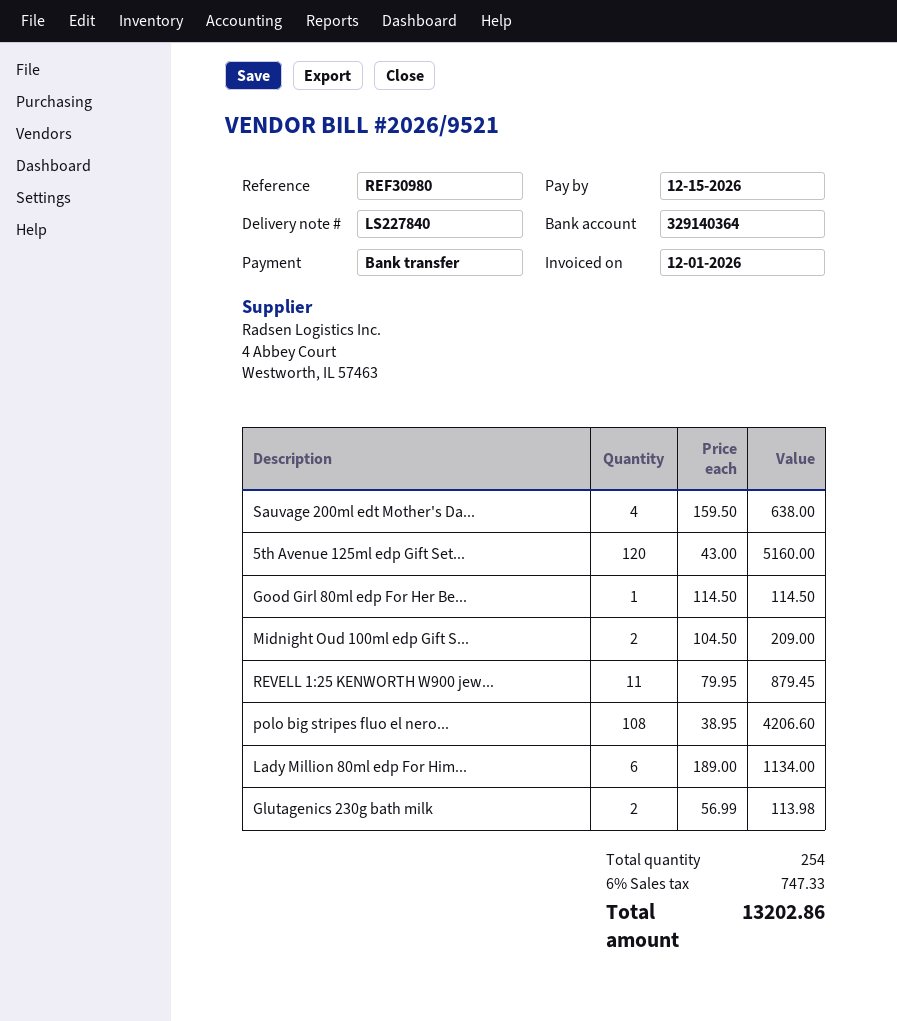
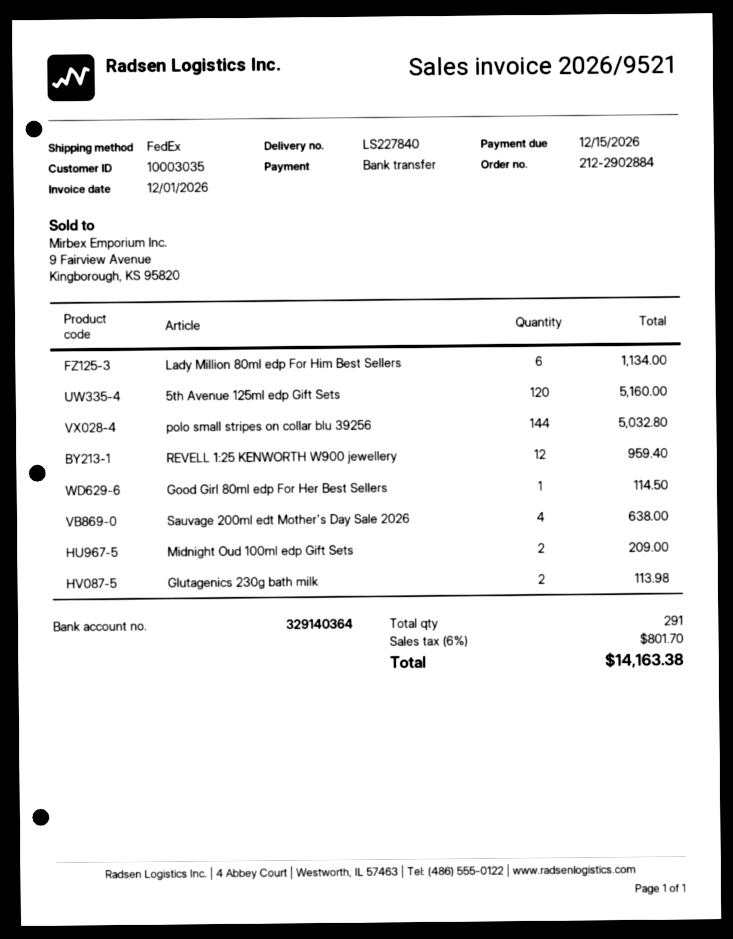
REVELL 1:25 KENWORTH W900 jew...: 11 for 879.45 -> 12 for 959.40
polo big stripes fluo el nero...: 108 for 4206.60 -> none
polo small stripes on collar blu 39256: none -> 144 for 5032.80
total quantity: 254 -> 291
tax: 6% = 747.33 -> 6% = 801.70
total: 13202.86 -> 14163.38

